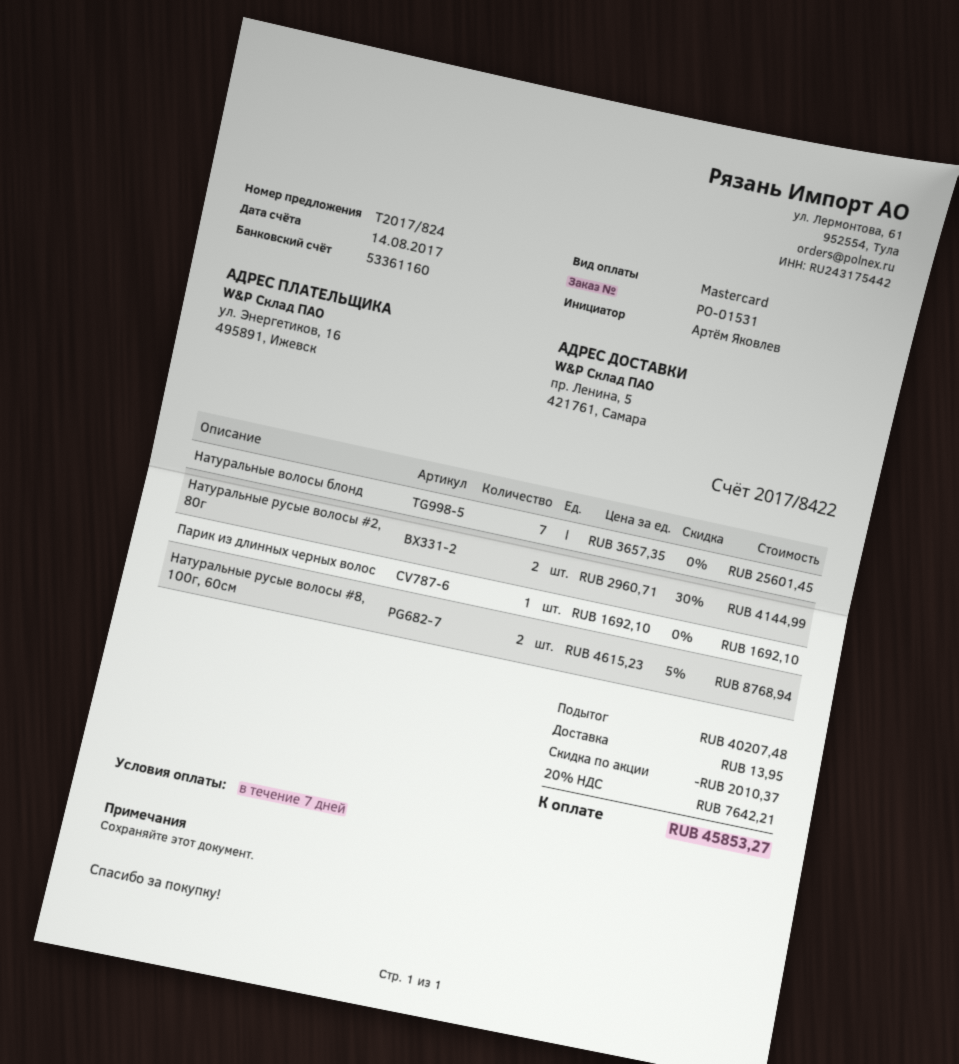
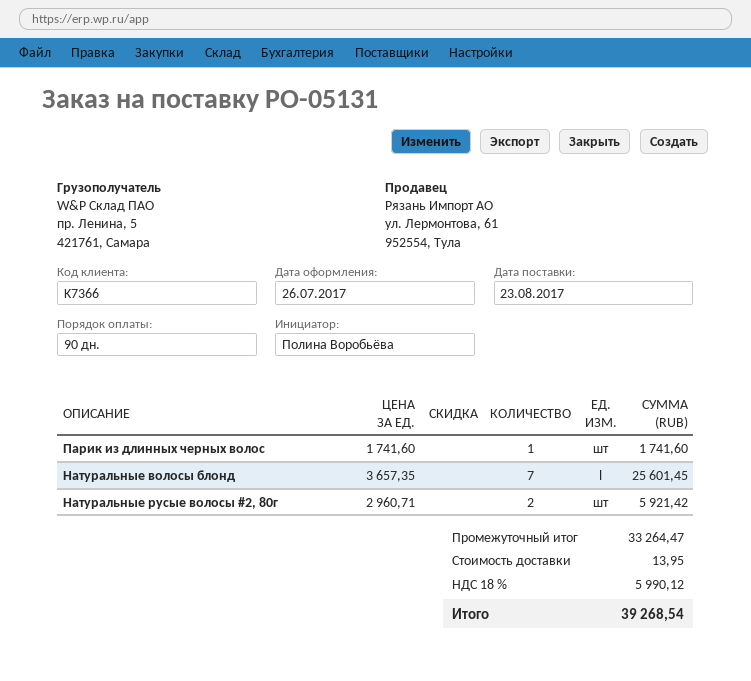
order number: PO-01531 -> PO-05131
payment terms: 7 days -> 90 days
ordered by: Артём Яковлев -> Полина Воробьёва
Натуральные русые волосы #2, 80г: 2 x 2960.71 - 30% = 4144.99 -> 2 x 2960.71 = 5921.42
Парик из длинных черных волос: 1 x 1692.10 = 1692.10 -> 1 x 1741.60 = 1741.60
Натуральные русые волосы #8, 100г, 60см: 2 x 4615.23 - 5% = 8768.94 -> none
subtotal: 40207.48 -> 33264.47
discount: 2010.37 -> none
tax: 20% = 7642.21 -> 18% = 5990.12
total: 45853.27 -> 39268.54

